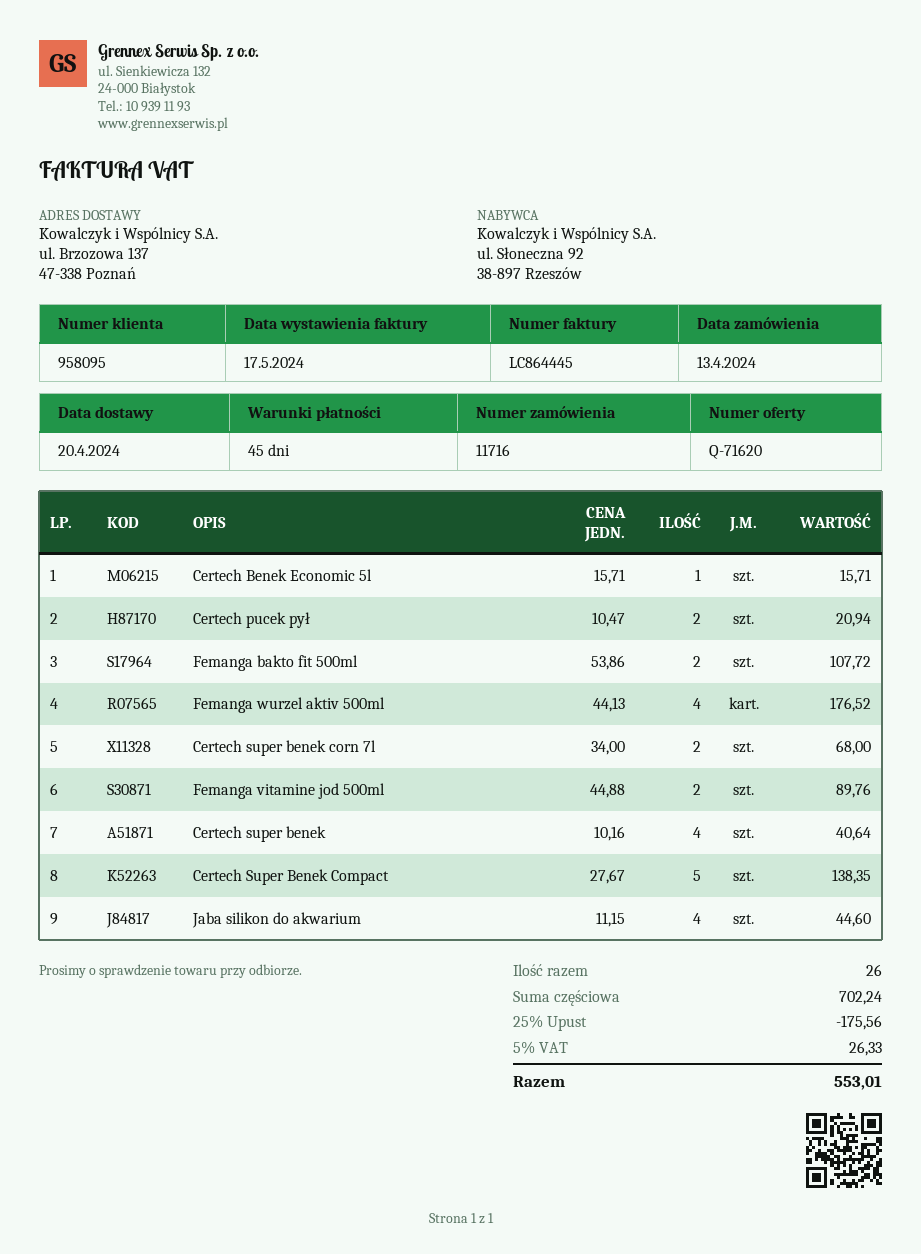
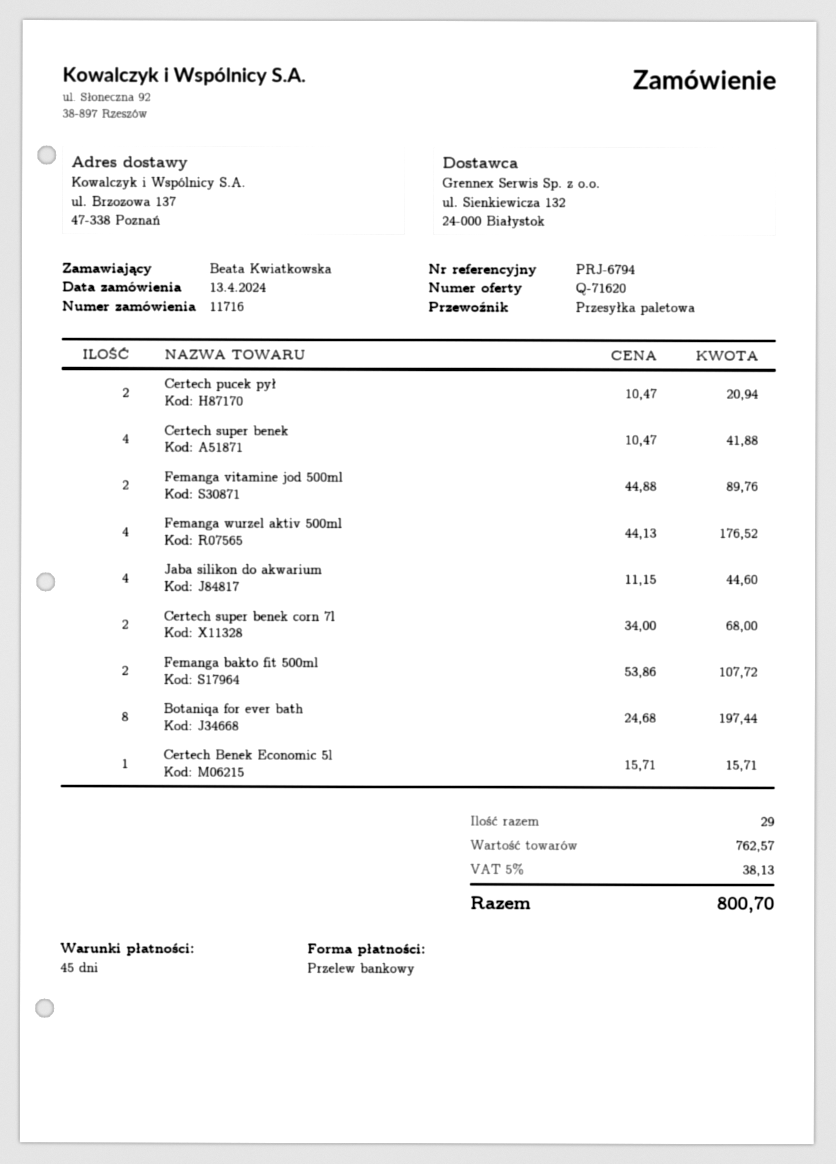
Certech super benek: 4 x 10.16 = 40.64 -> 4 x 10.47 = 41.88
Certech Super Benek Compact: 5 x 27.67 = 138.35 -> none
Botaniqa for ever bath: none -> 8 x 24.68 = 197.44
total quantity: 26 -> 29
subtotal: 702.24 -> 762.57
discount: 25% = 175.56 -> none
tax: 5% = 26.33 -> 5% = 38.13
total: 553.01 -> 800.70

